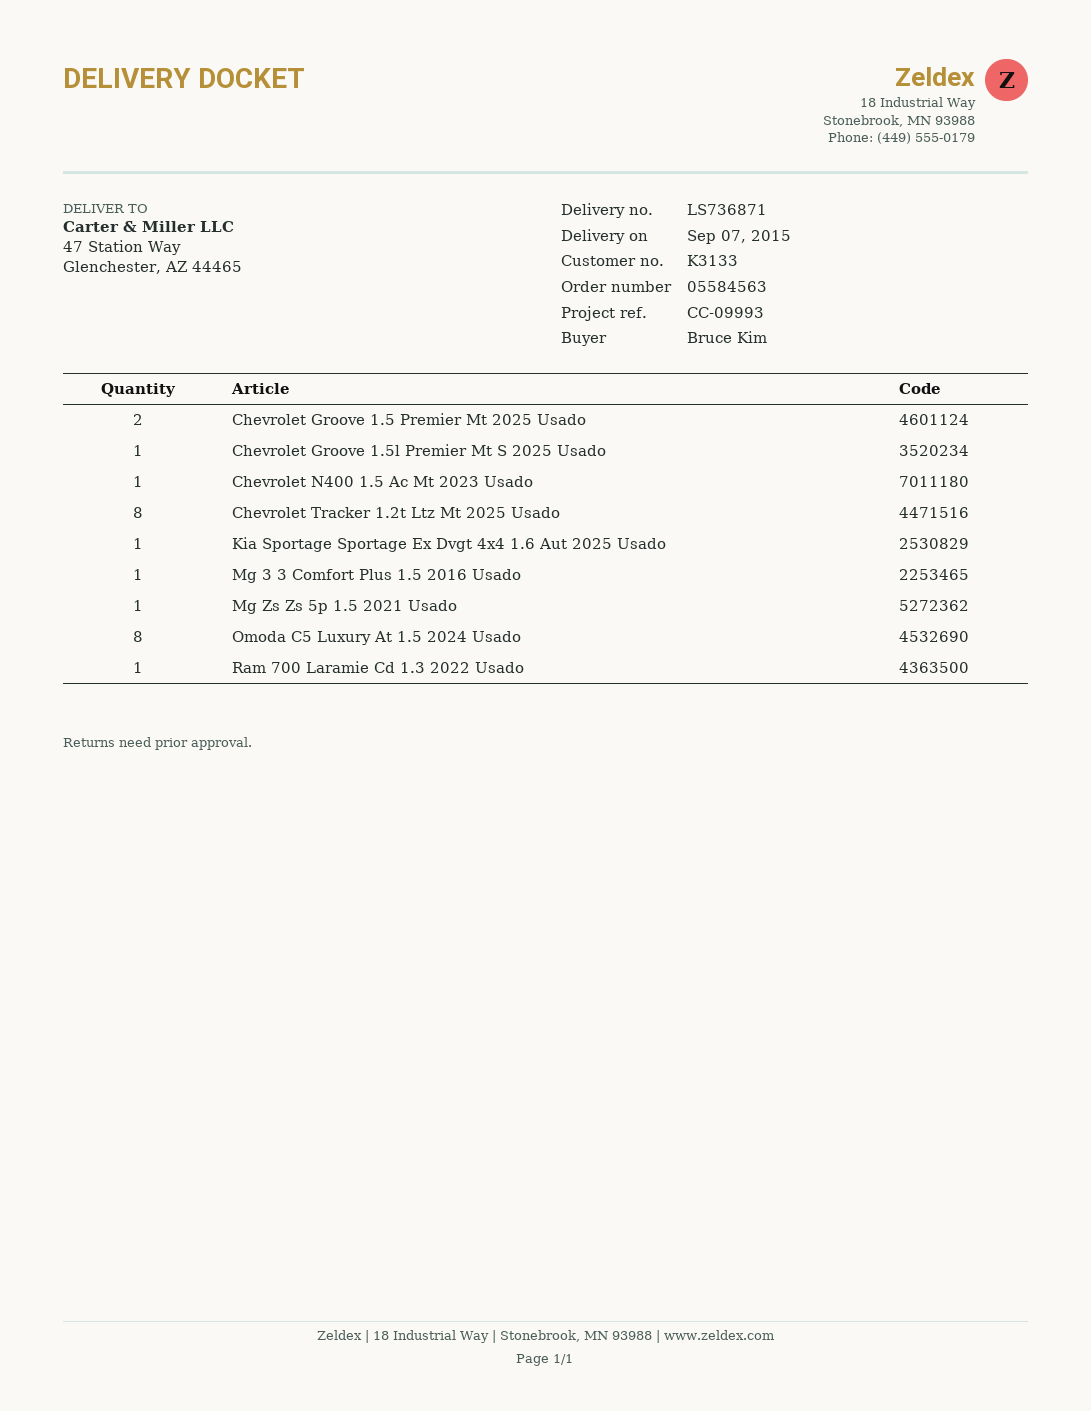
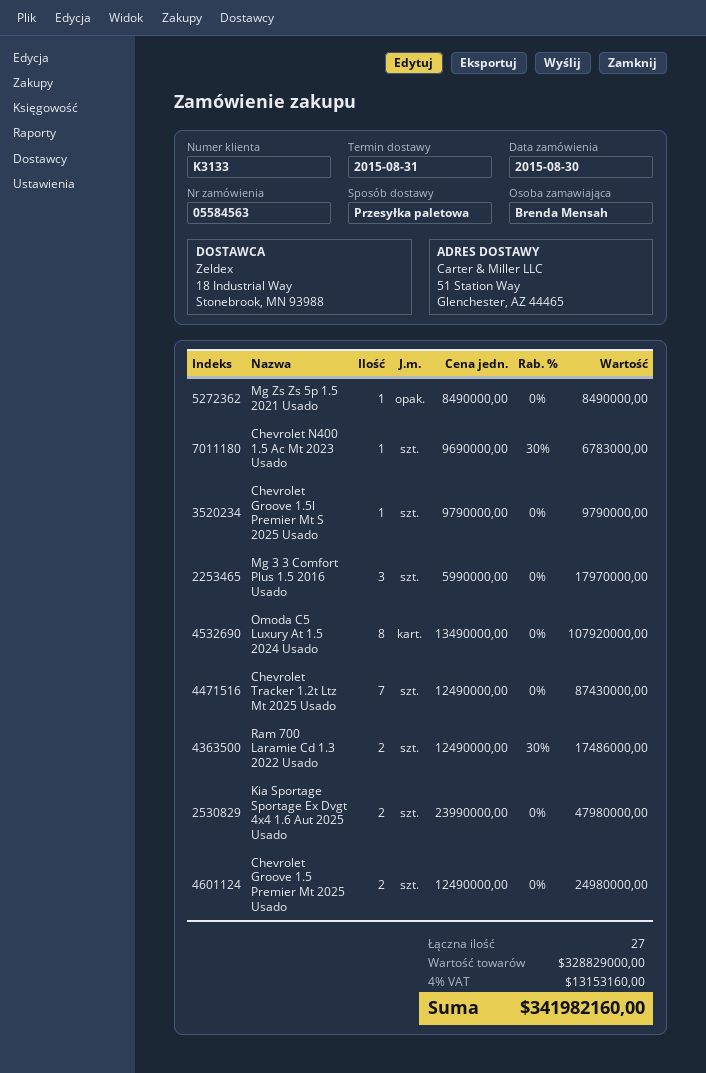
delivery date: 2015-09-07 -> 2015-08-31
ordered by: Bruce Kim -> Brenda Mensah
ship to: 47 Station Way, Glenchester, AZ 44465 -> 51 Station Way, Glenchester, AZ 44465
Chevrolet Tracker 1.2t Ltz Mt 2025 Usado: 8 -> 7
Kia Sportage Sportage Ex Dvgt 4x4 1.6 Aut 2025 Usado: 1 -> 2
Mg 3 3 Comfort Plus 1.5 2016 Usado: 1 -> 3
Ram 700 Laramie Cd 1.3 2022 Usado: 1 -> 2

